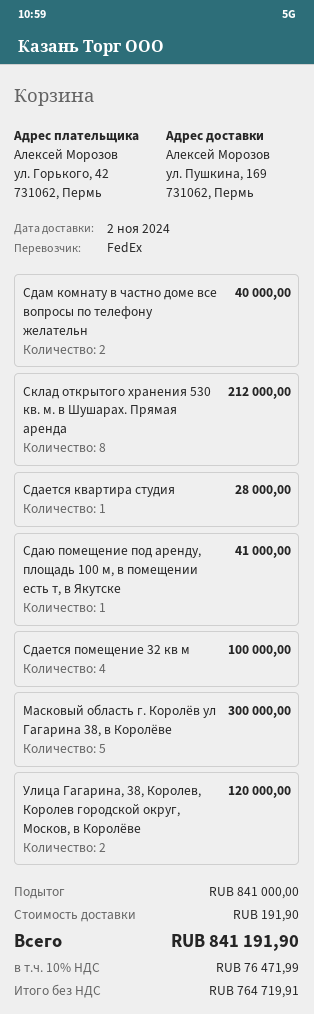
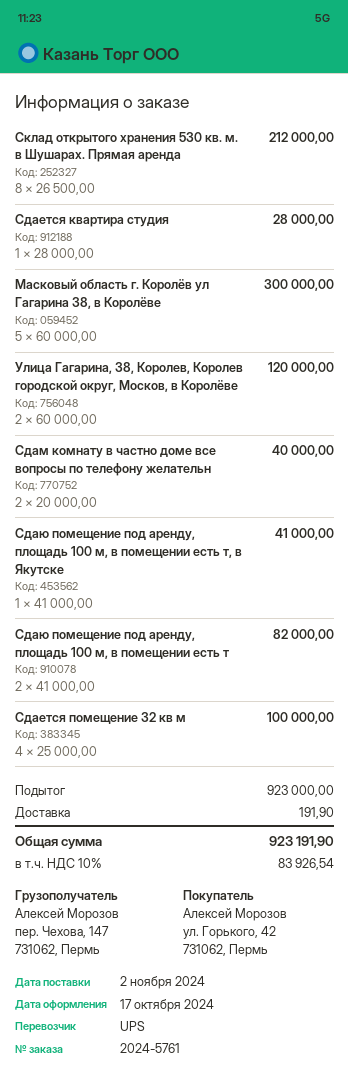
shipping method: FedEx -> UPS
ship to: ул. Пушкина, 169, 731062, Пермь -> пер. Чехова, 147, 731062, Пермь
Сдаю помещение под аренду, площадь 100 м, в помещении есть т: none -> 2 for 82000.00
subtotal: 841000.00 -> 923000.00
tax: 10% = 76471.99 -> 10% = 83926.54
total: 841191.90 -> 923191.90

